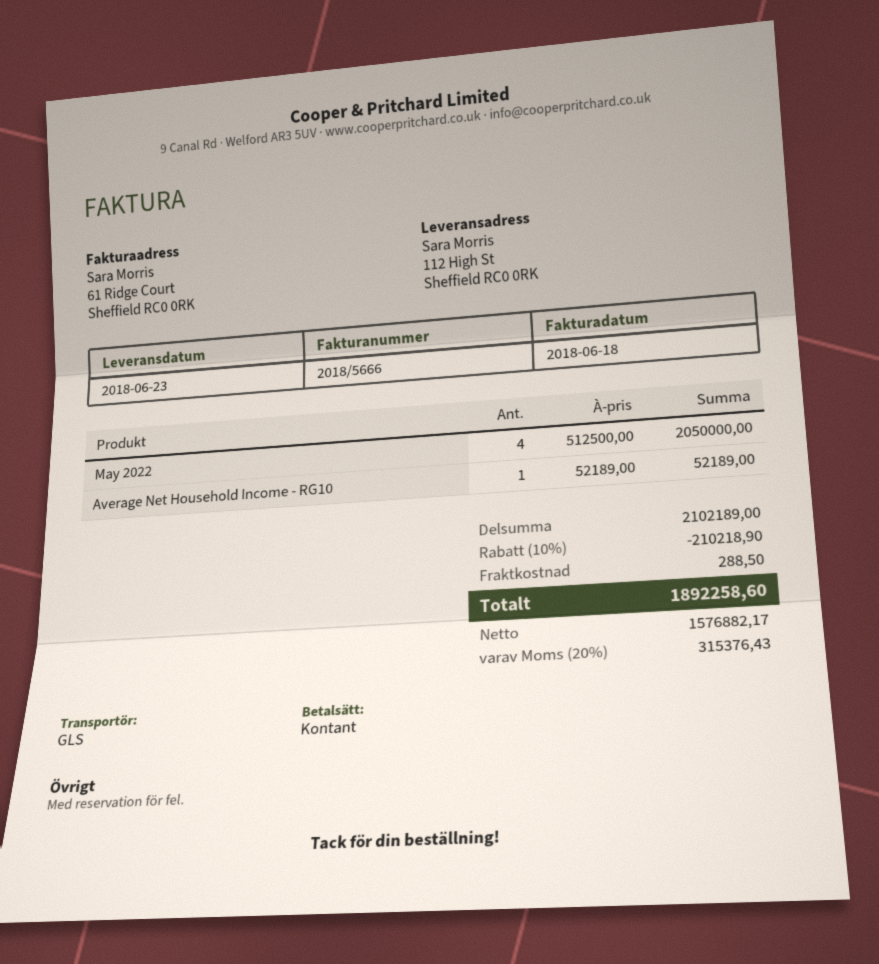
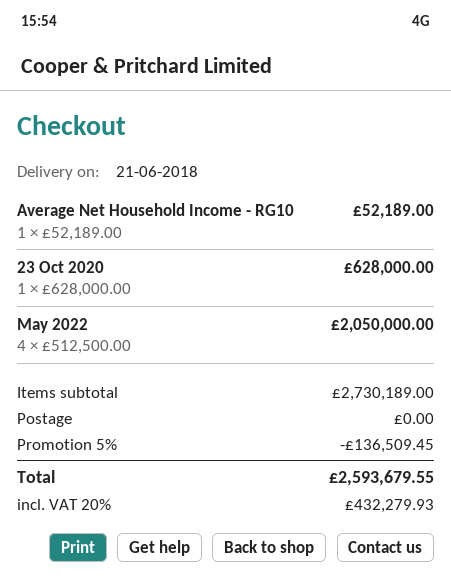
delivery date: 2018-06-23 -> 2018-06-21
23 Oct 2020: none -> 1 x 628000.00 = 628000.00
subtotal: 2102189.00 -> 2730189.00
discount: 10% = 210218.90 -> 5% = 136509.45
shipping: 288.50 -> 0.00
tax: 20% = 315376.43 -> 20% = 432279.93
total: 1892258.60 -> 2593679.55

